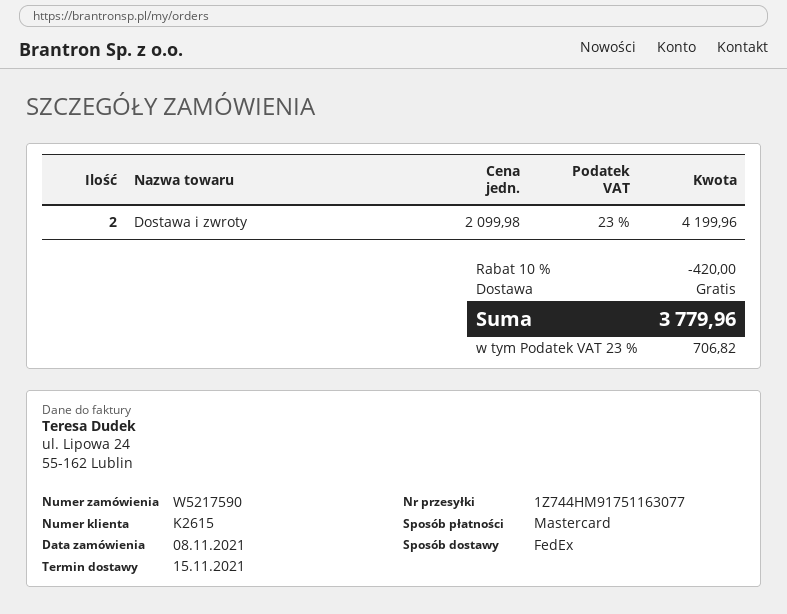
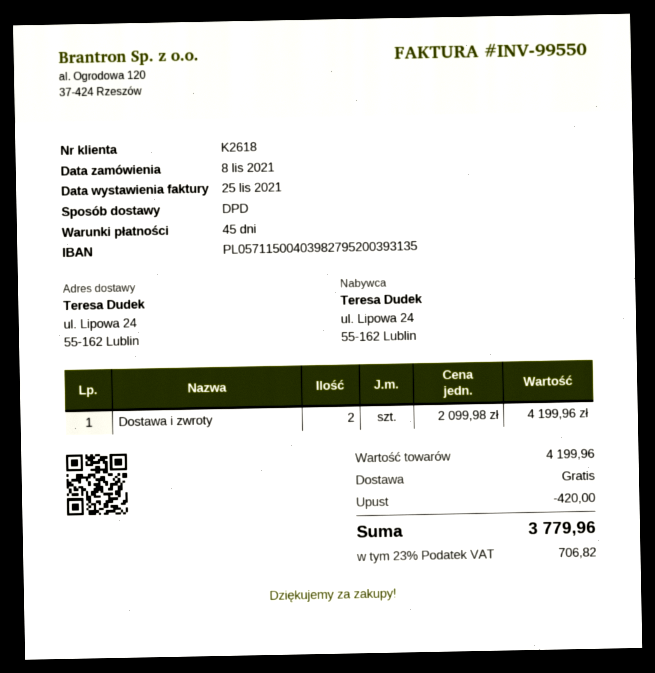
customer number: K2615 -> K2618
shipping method: FedEx -> DPD

